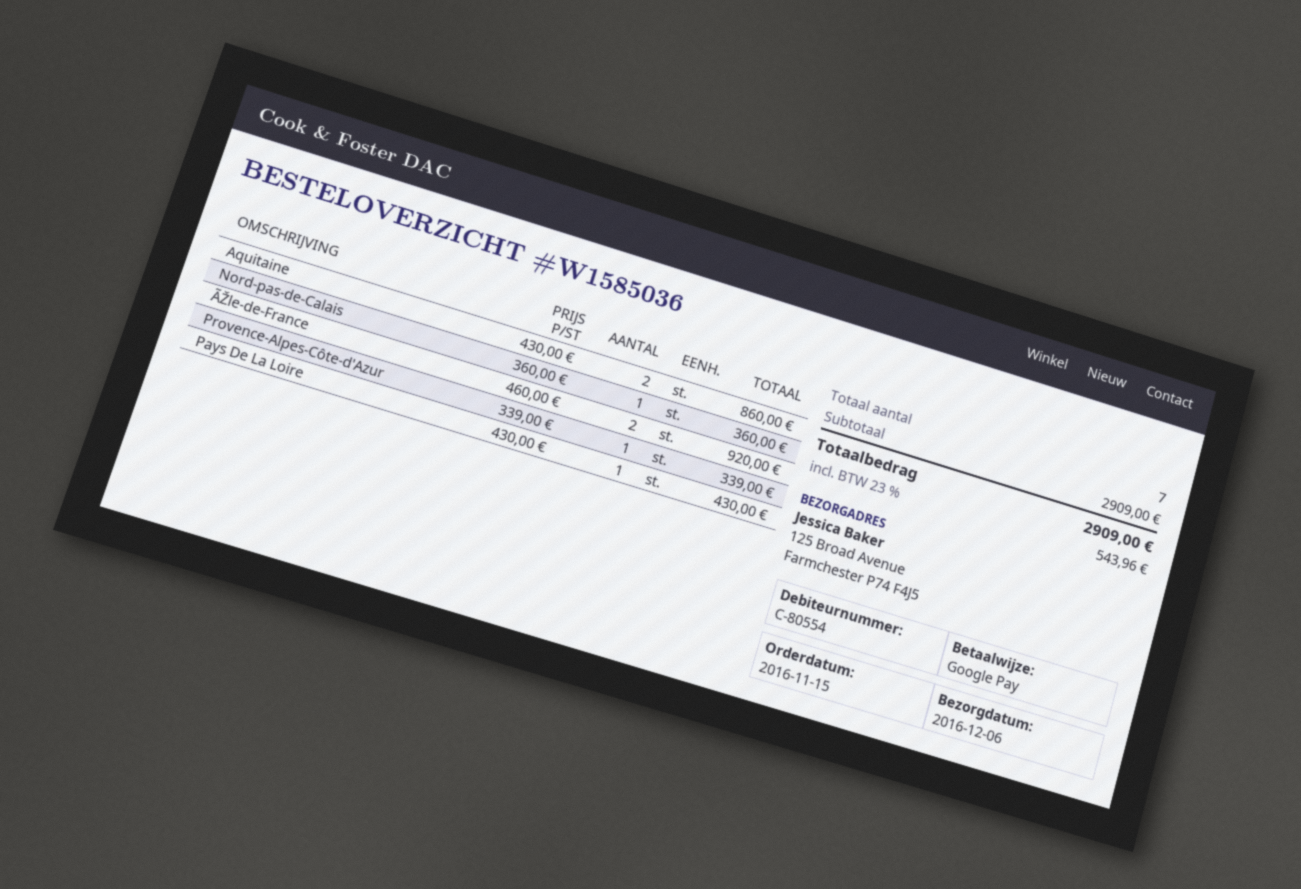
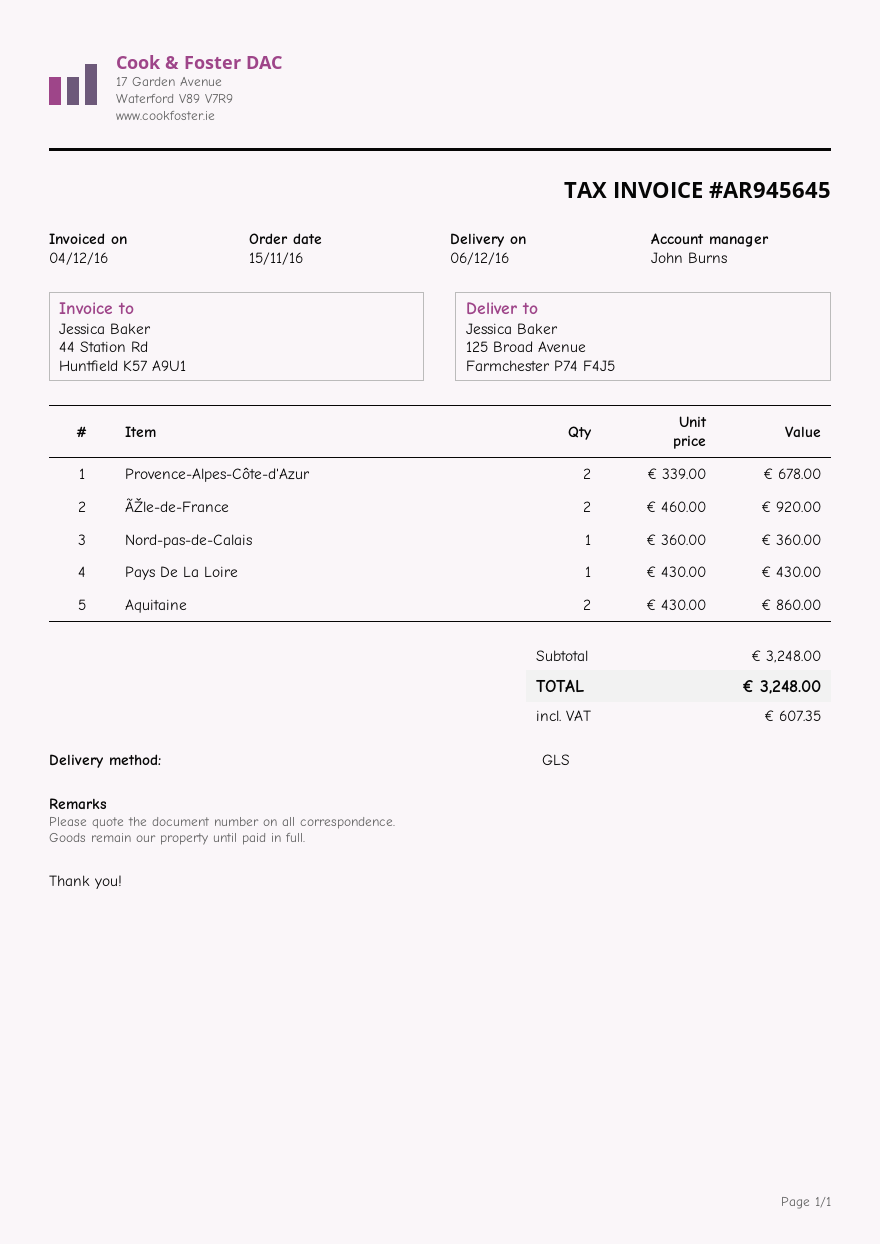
Provence-Alpes-Côte-d'Azur: 1 x 339.00 = 339.00 -> 2 x 339.00 = 678.00
subtotal: 2909.00 -> 3248.00
tax: 543.96 -> 607.35
total: 2909.00 -> 3248.00

